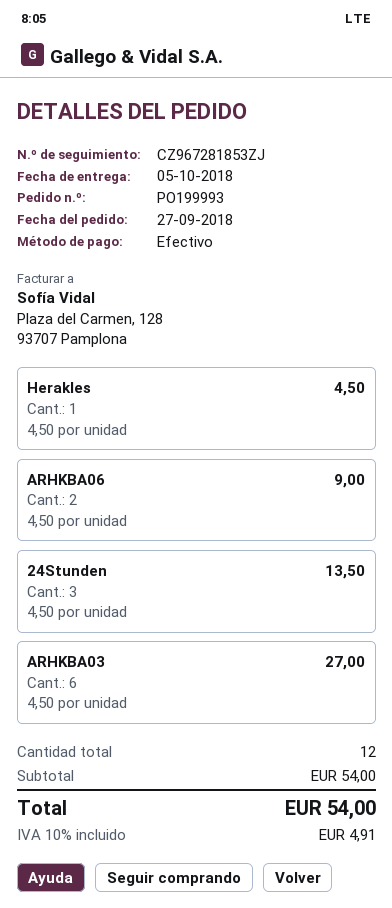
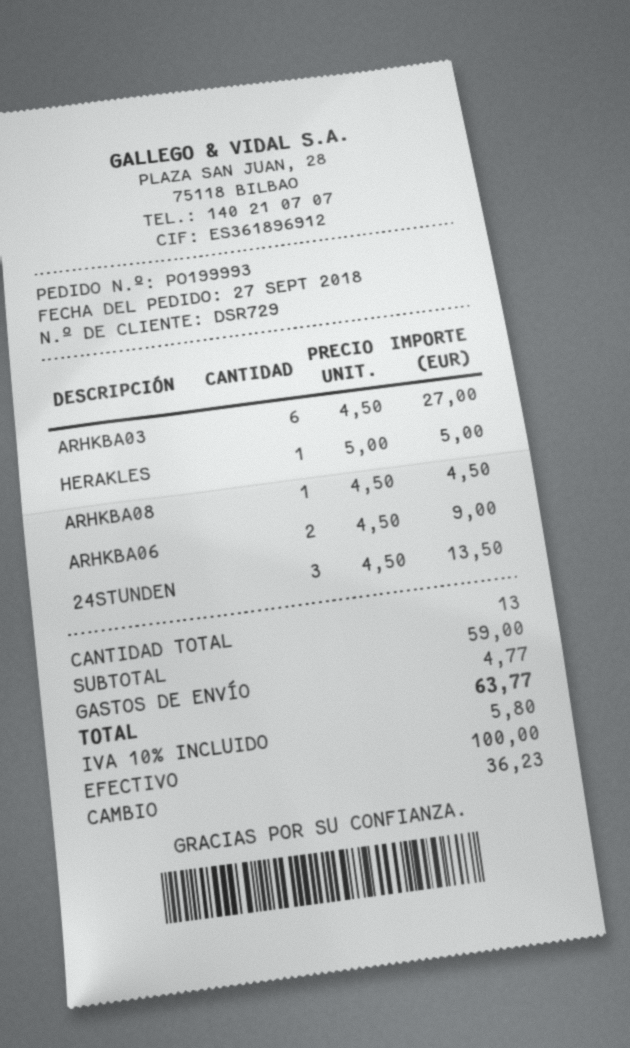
Herakles: 1 x 4.50 = 4.50 -> 1 x 5.00 = 5.00
ARHKBA08: none -> 1 x 4.50 = 4.50
total quantity: 12 -> 13
subtotal: 54.00 -> 59.00
shipping: none -> 4.77
tax: 10% = 4.91 -> 10% = 5.80
total: 54.00 -> 63.77

